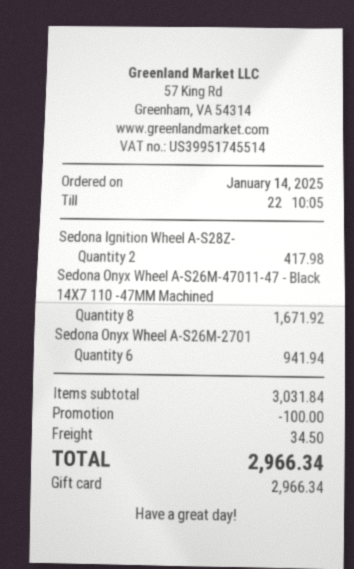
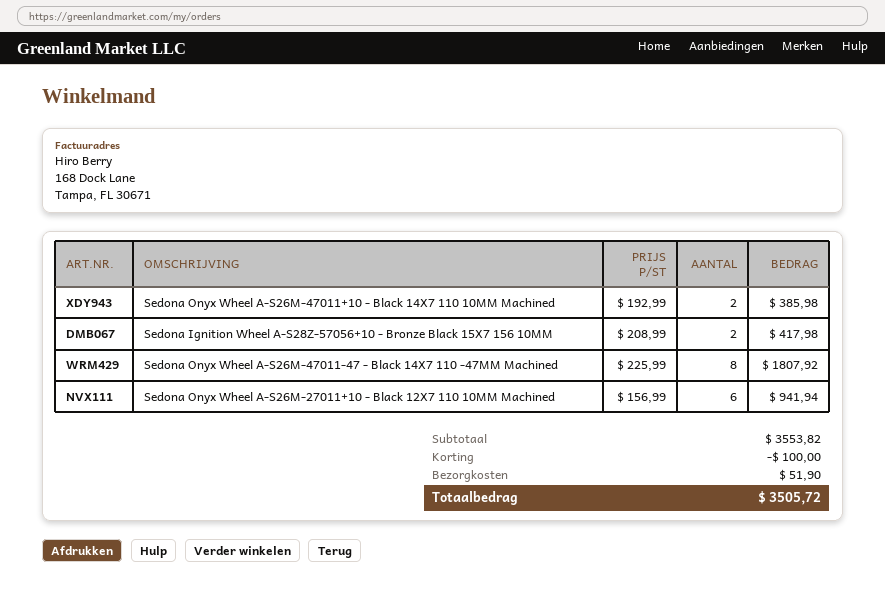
Sedona Onyx Wheel A-S26M-47011-47 - Black 14X7 110 -47MM Machined: 8 for 1671.92 -> 8 for 1807.92
Sedona Onyx Wheel A-S26M-47011+10 - Black 14X7 110 10MM Machined: none -> 2 for 385.98
subtotal: 3031.84 -> 3553.82
shipping: 34.50 -> 51.90
total: 2966.34 -> 3505.72

